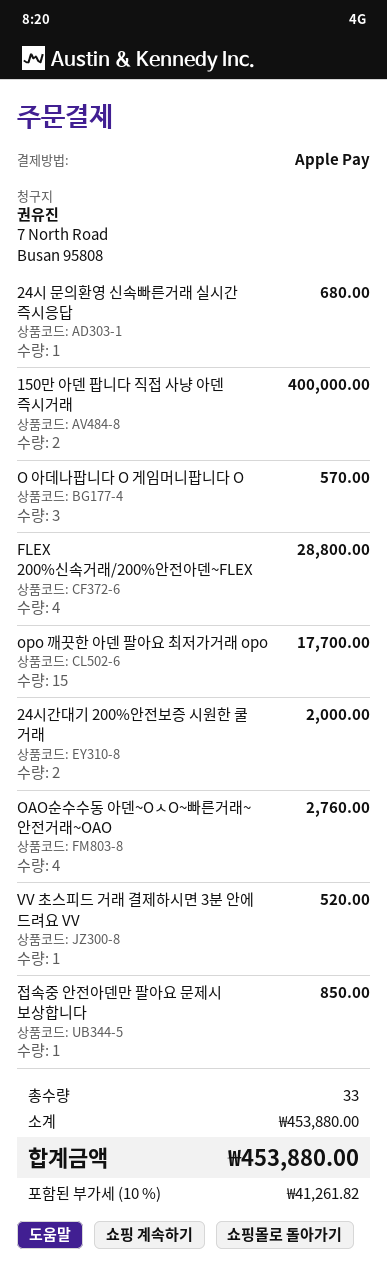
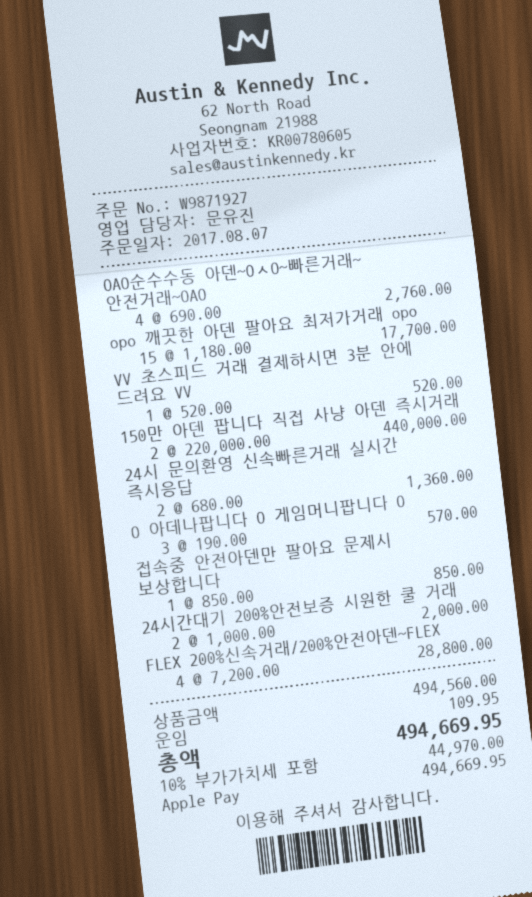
24시 문의환영 신속빠른거래 실시간 즉시응답: 1 for 680.00 -> 2 for 1360.00
150만 아덴 팝니다 직접 사냥 아덴 즉시거래: 2 for 400000.00 -> 2 for 440000.00
subtotal: 453880.00 -> 494560.00
shipping: none -> 109.95
tax: 10% = 41261.82 -> 10% = 44970.00
total: 453880.00 -> 494669.95

